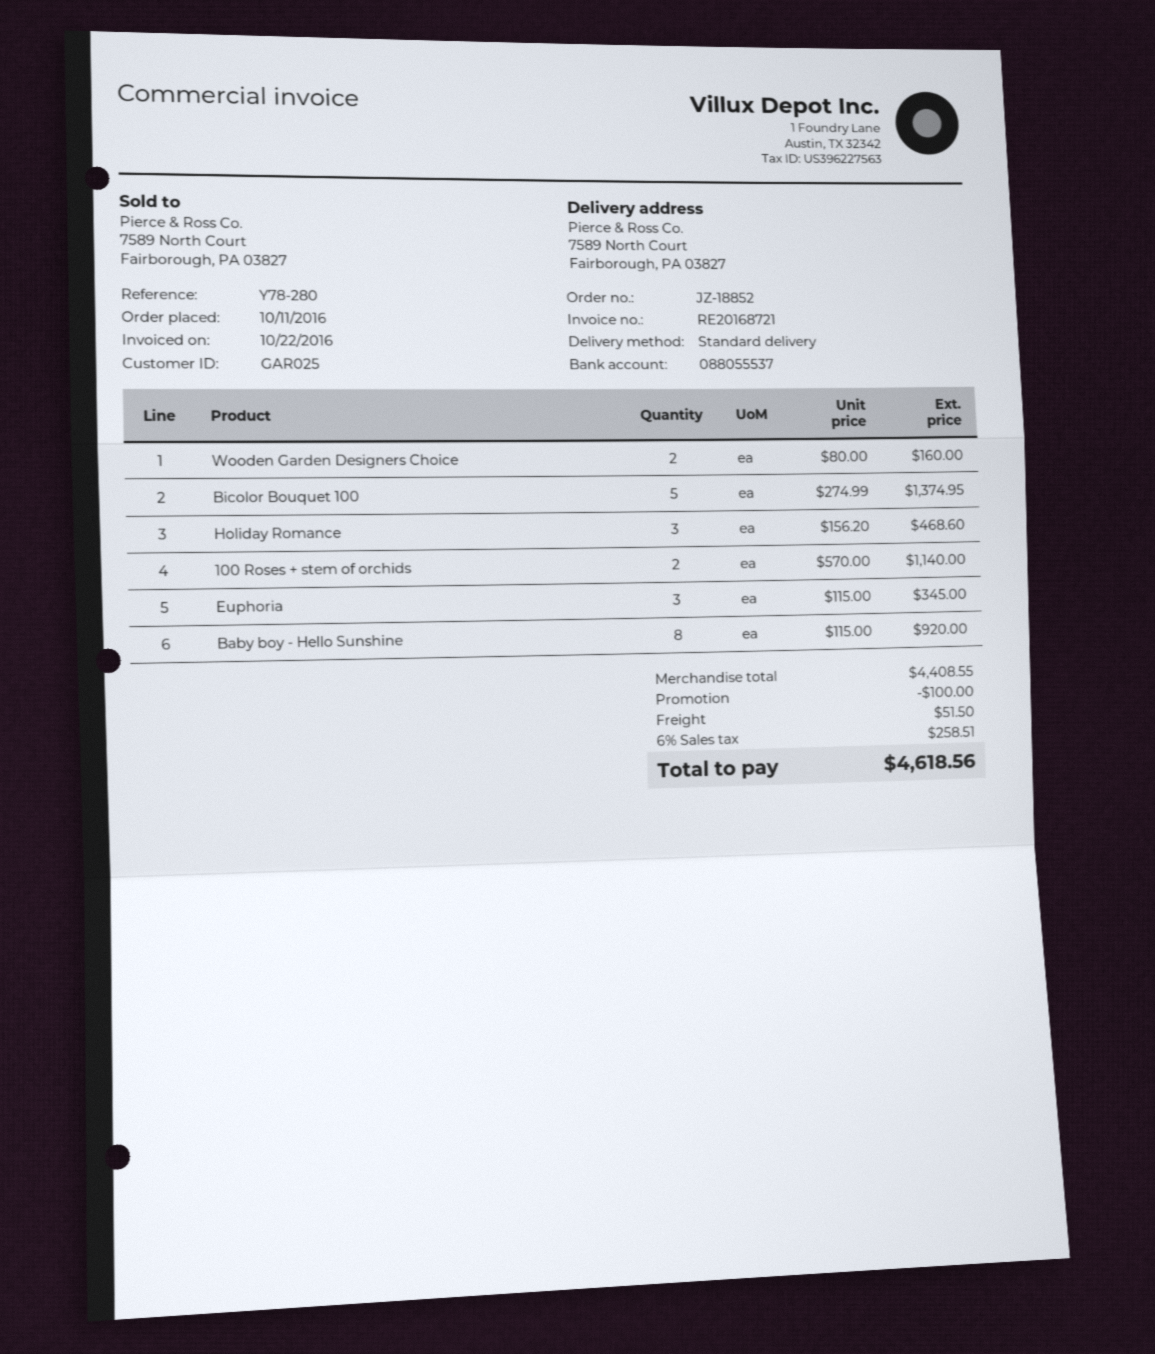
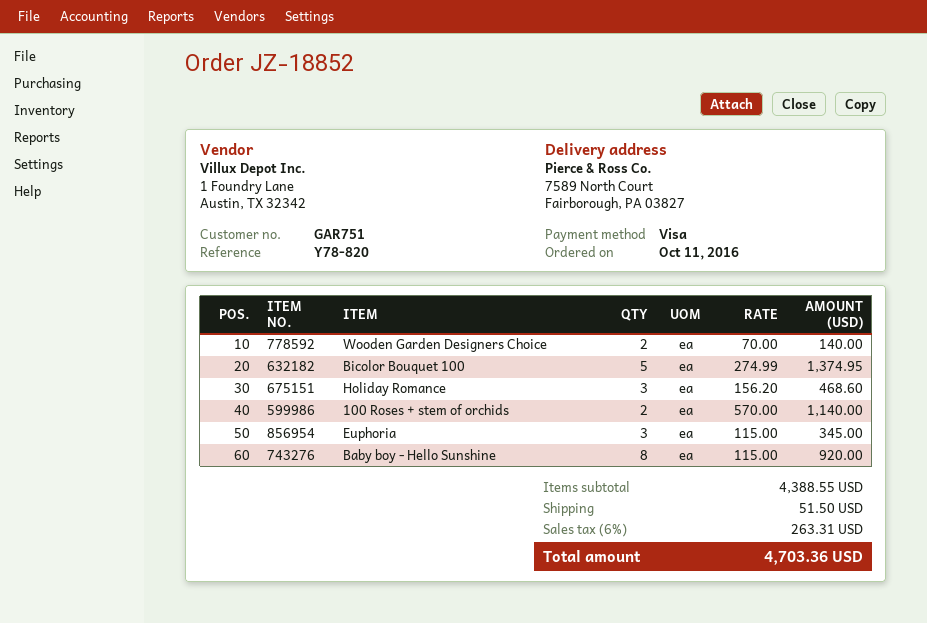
customer number: GAR025 -> GAR751
reference: Y78-280 -> Y78-820
Wooden Garden Designers Choice: 2 x 80.00 = 160.00 -> 2 x 70.00 = 140.00
subtotal: 4408.55 -> 4388.55
discount: 100.00 -> none
tax: 6% = 258.51 -> 6% = 263.31
total: 4618.56 -> 4703.36

